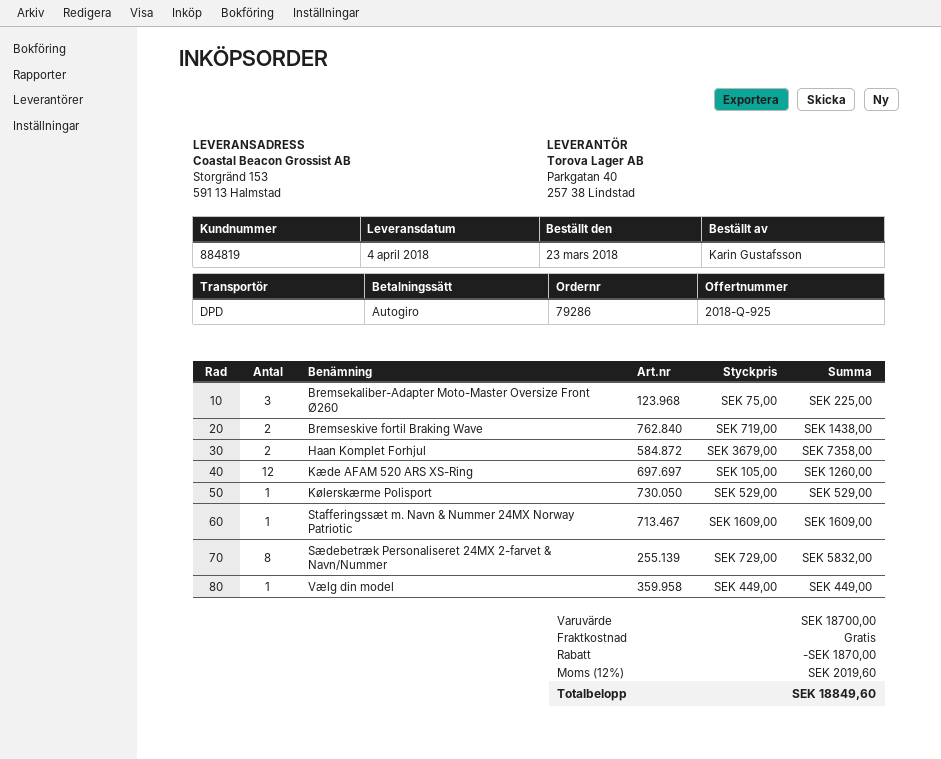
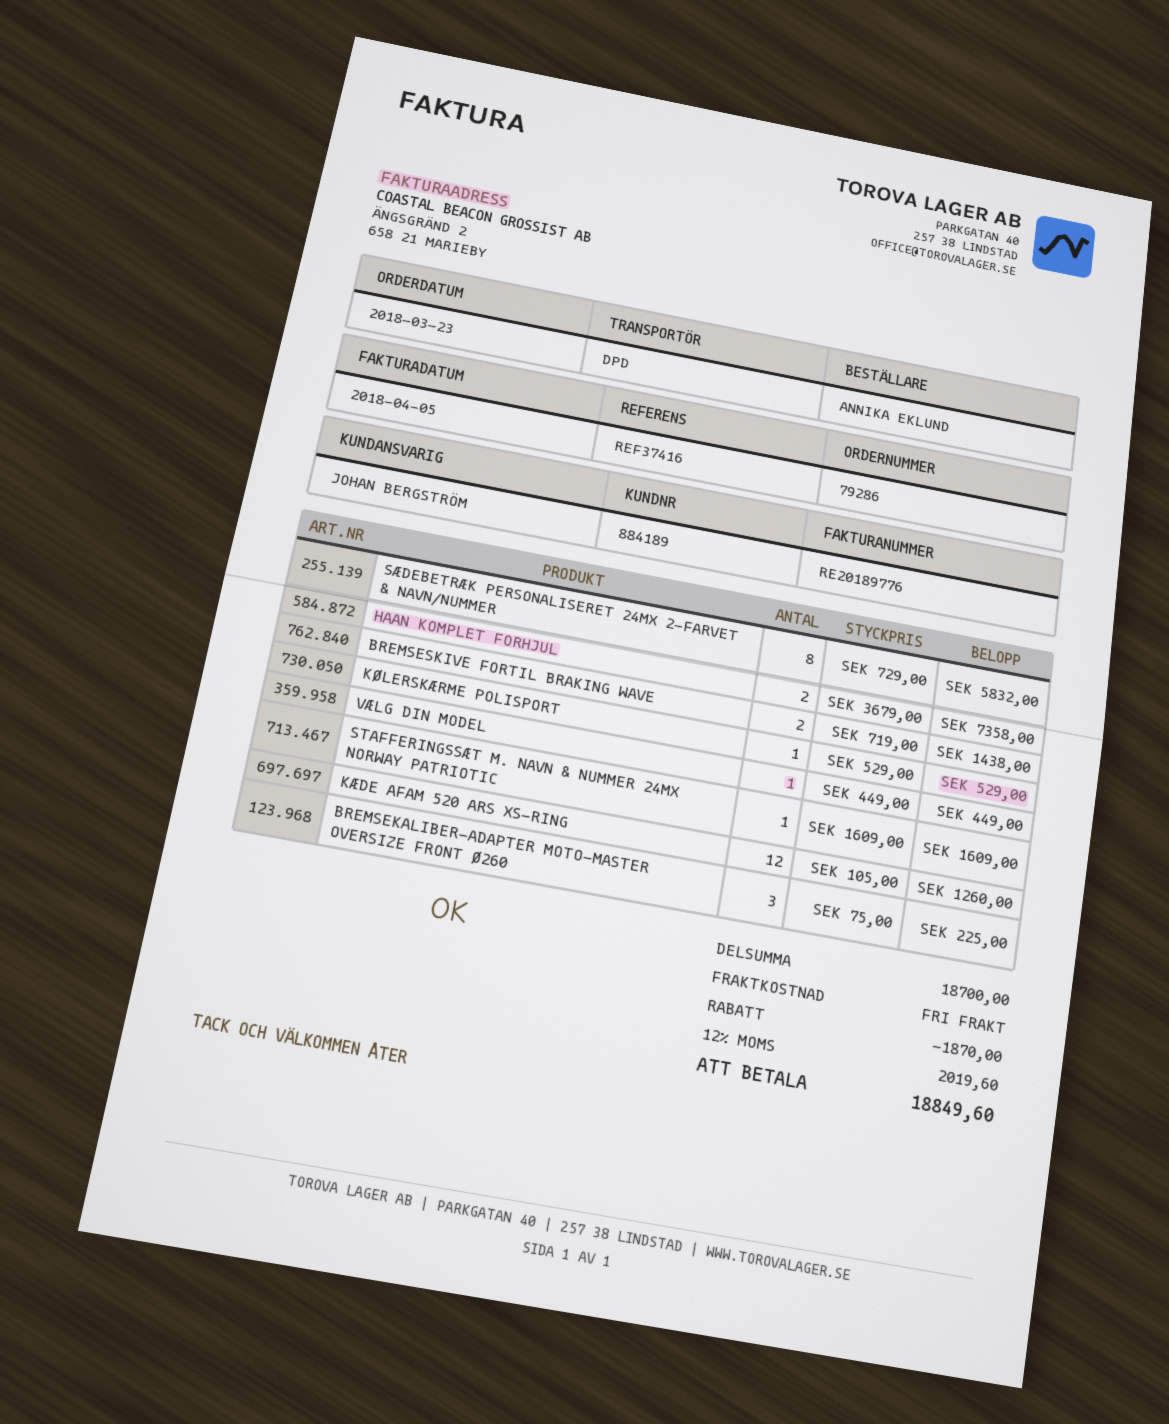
customer number: 884819 -> 884189
ordered by: Karin Gustafsson -> ANNIKA EKLUND

